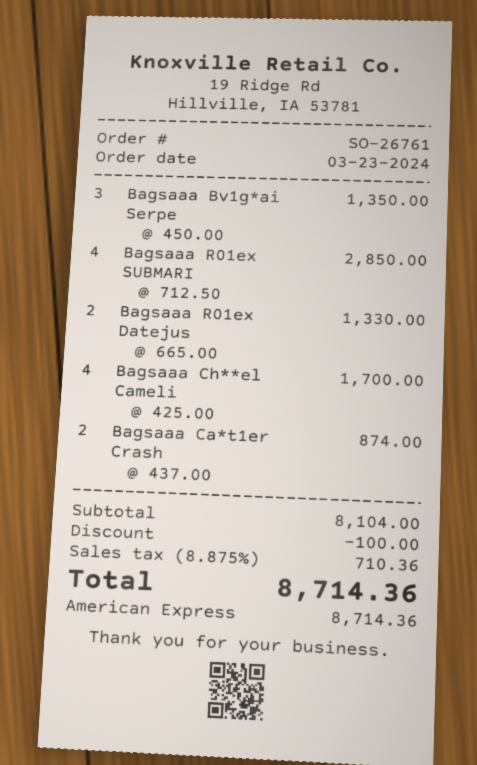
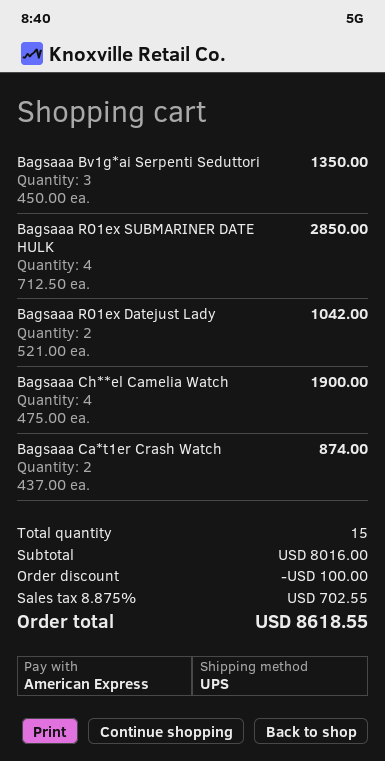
Bagsaaa R01ex Datejus: 2 x 665.00 = 1330.00 -> 2 x 521.00 = 1042.00
Bagsaaa Ch**el Cameli: 4 x 425.00 = 1700.00 -> 4 x 475.00 = 1900.00
subtotal: 8104.00 -> 8016.00
tax: 8.875% = 710.36 -> 8.875% = 702.55
total: 8714.36 -> 8618.55

